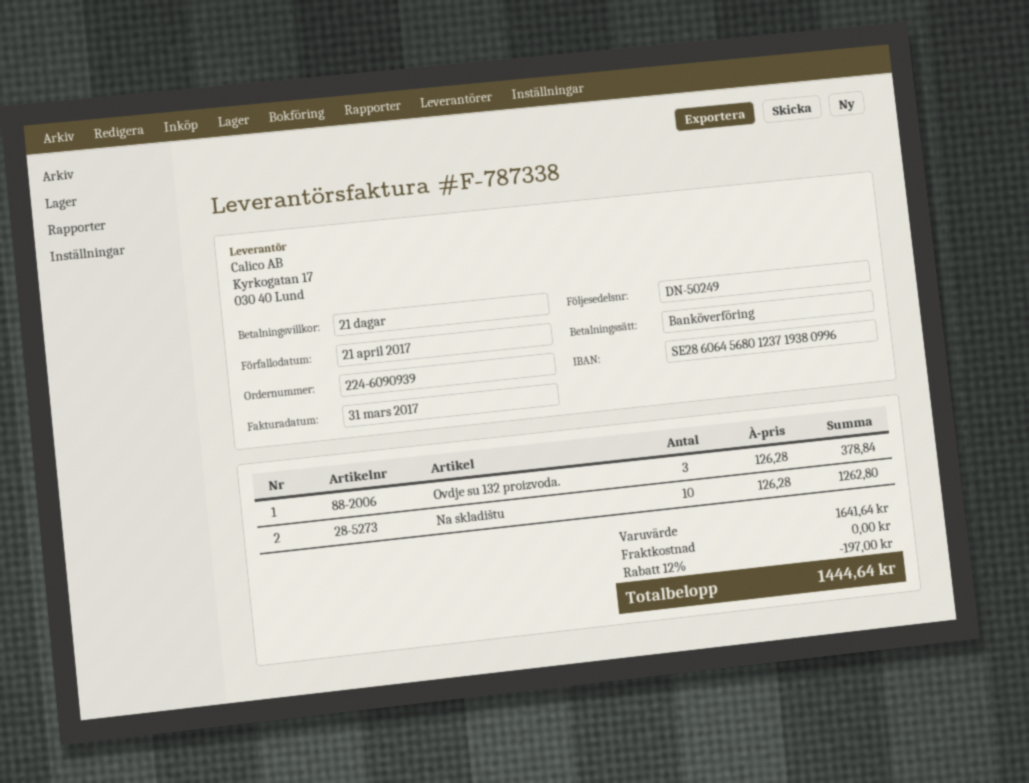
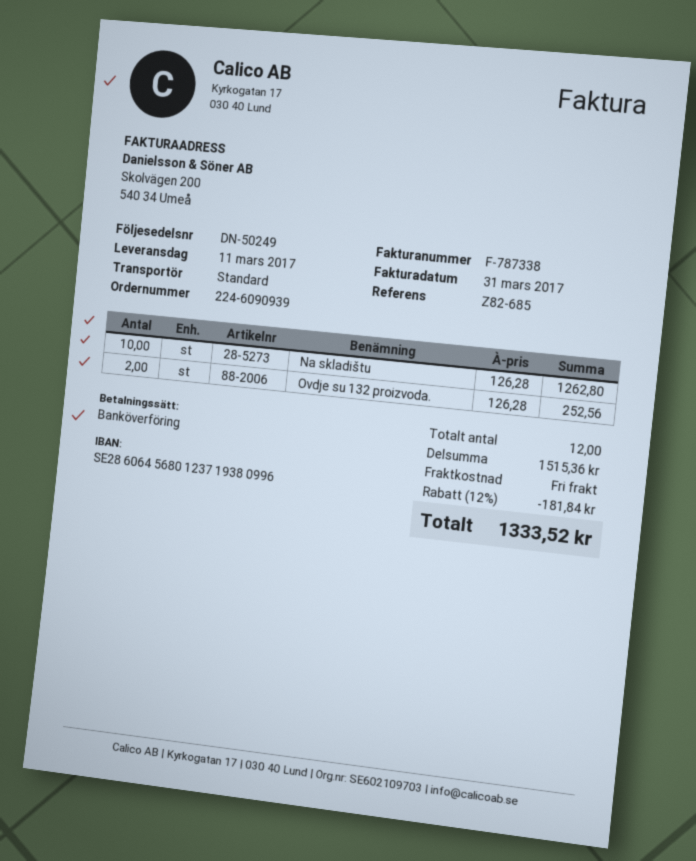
Ovdje su 132 proizvoda.: 3 x 126.28 = 378.84 -> 2 x 126.28 = 252.56
subtotal: 1641.64 -> 1515.36
discount: 12% = 197.00 -> 12% = 181.84
total: 1444.64 -> 1333.52

